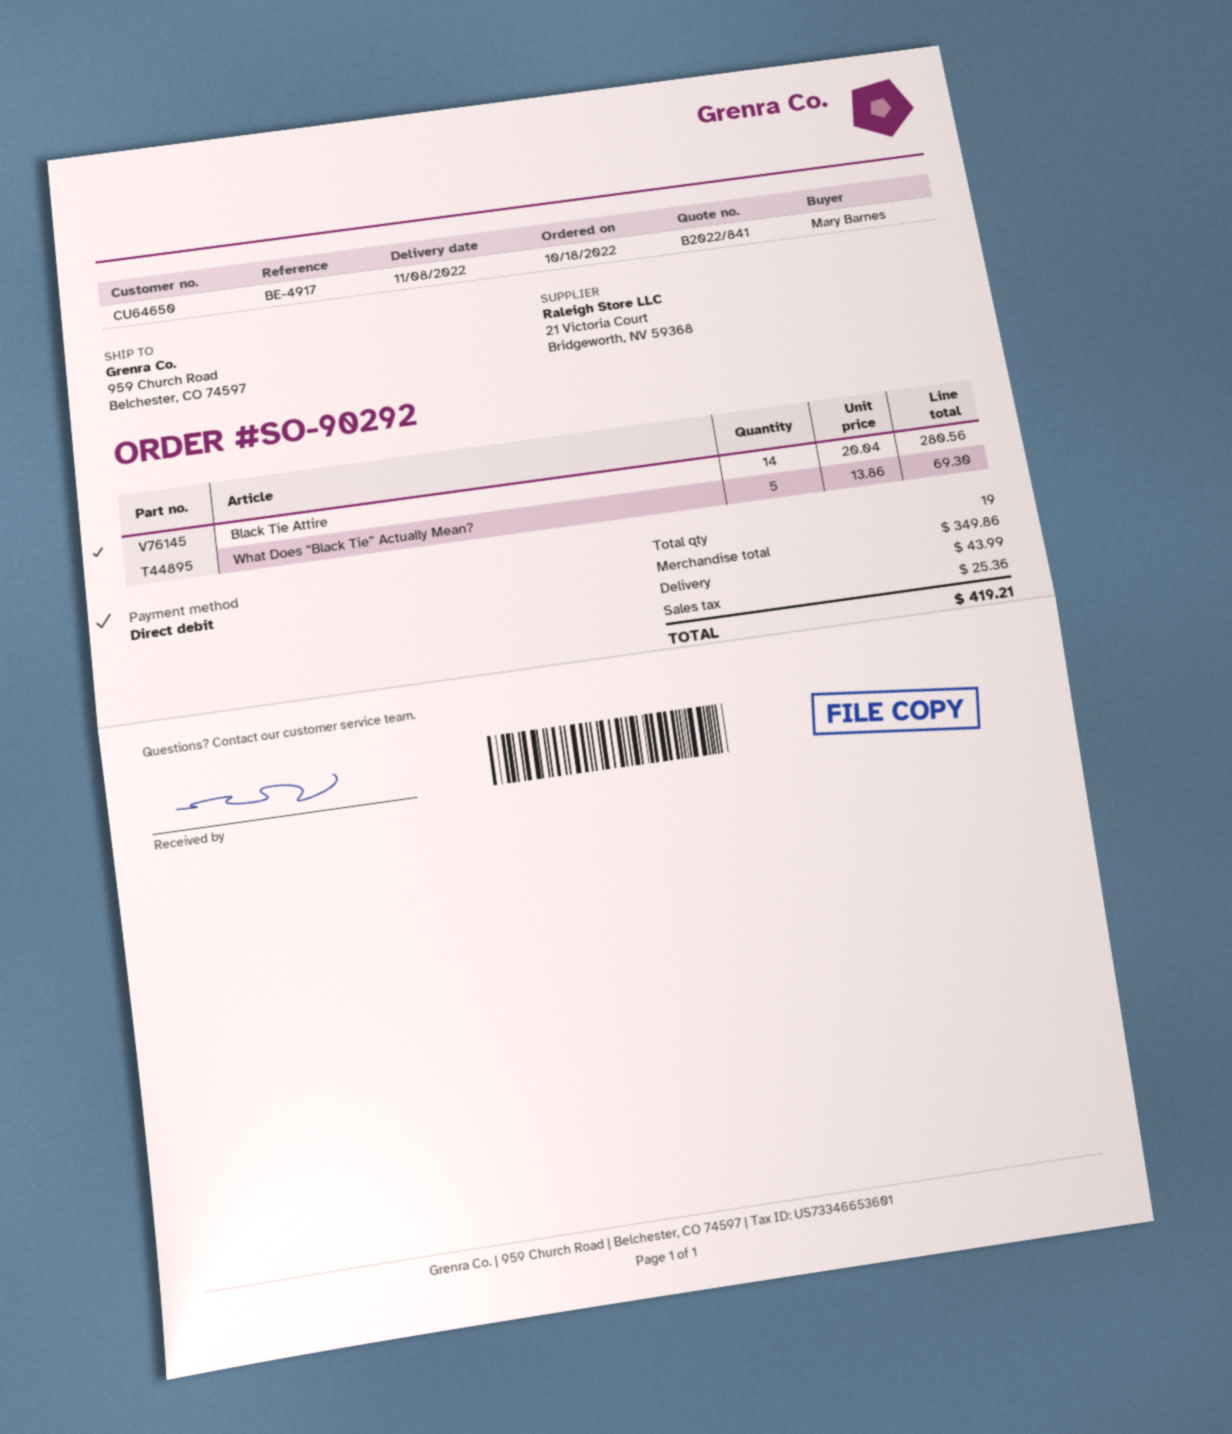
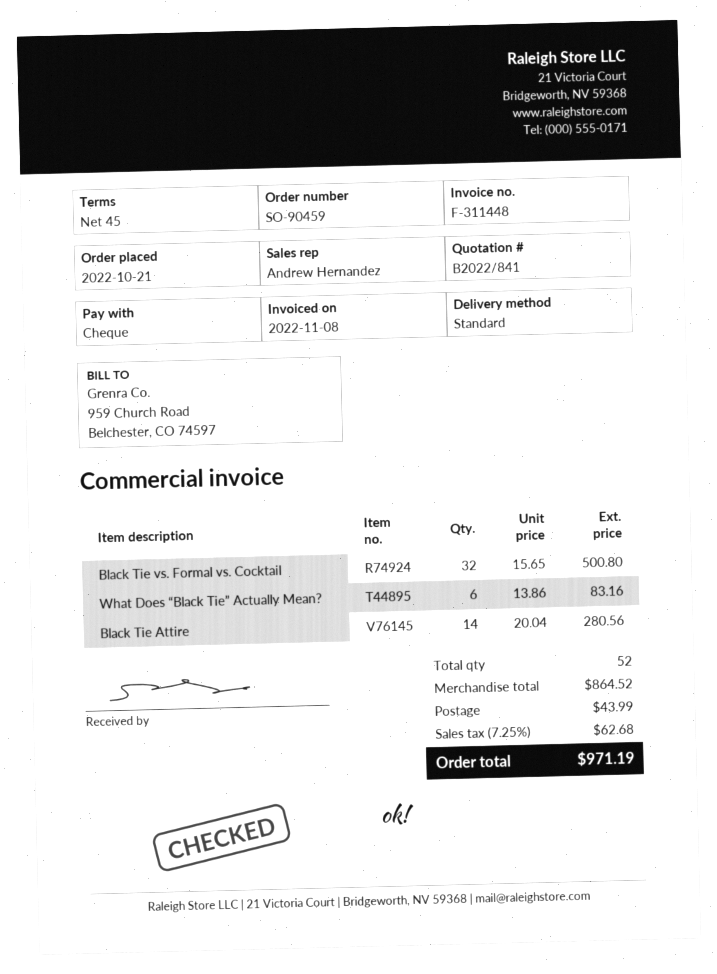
order number: SO-90292 -> SO-90459
order date: 2022-10-18 -> 2022-10-21
payment method: direct debit -> cheque
What Does “Black Tie” Actually Mean?: 5 x 13.86 = 69.30 -> 6 x 13.86 = 83.16
Black Tie vs. Formal vs. Cocktail: none -> 32 x 15.65 = 500.80
total quantity: 19 -> 52
subtotal: 349.86 -> 864.52
tax: 25.36 -> 62.68
total: 419.21 -> 971.19

